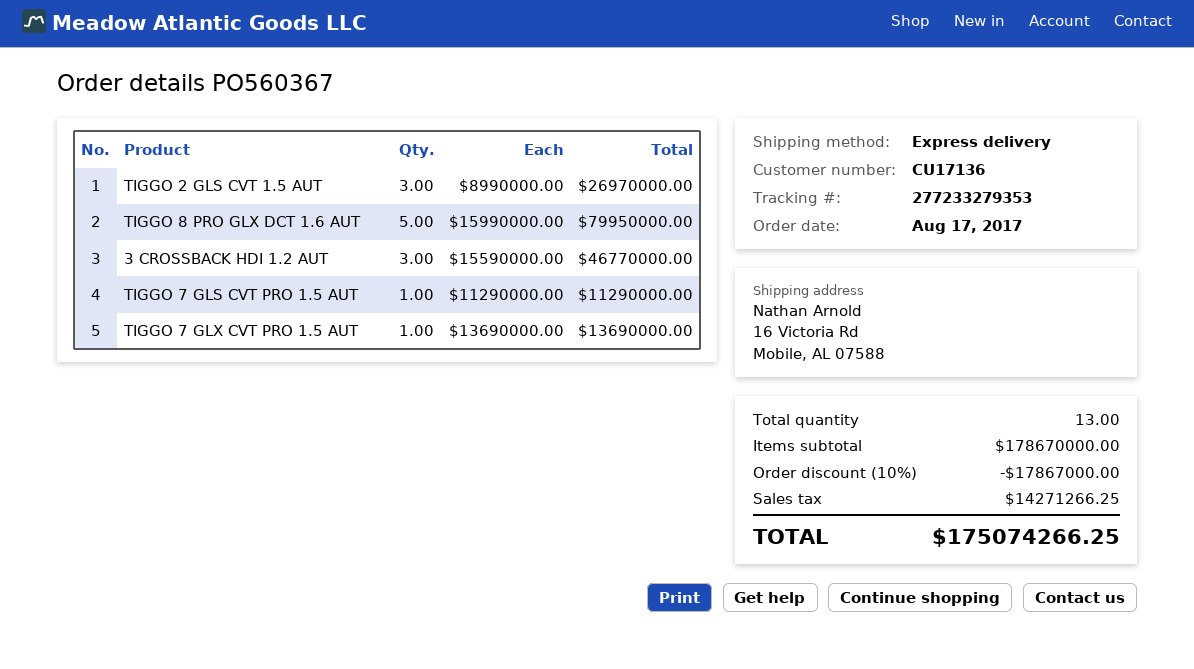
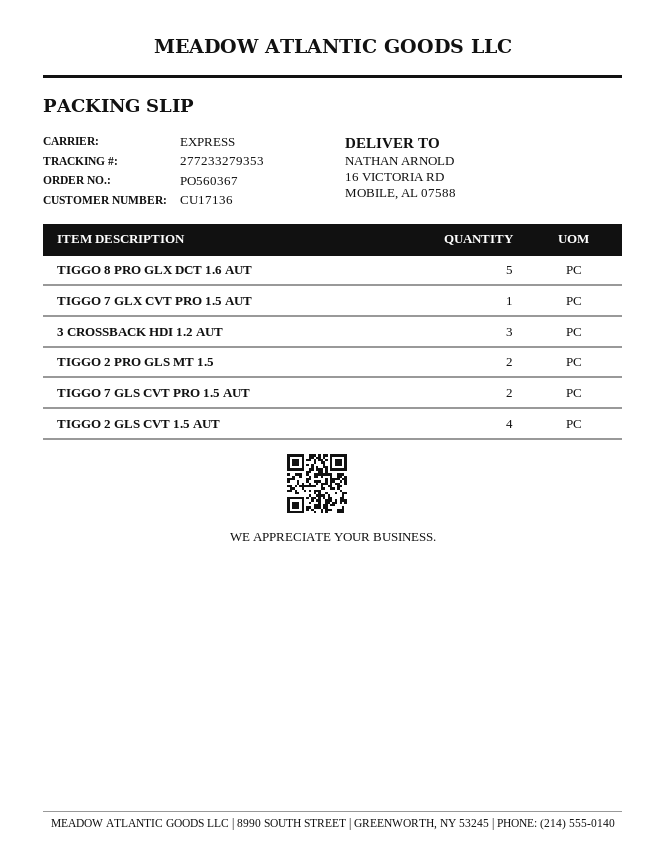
TIGGO 2 GLS CVT 1.5 AUT: 3 -> 4
TIGGO 7 GLS CVT PRO 1.5 AUT: 1 -> 2
TIGGO 2 PRO GLS MT 1.5: none -> 2

